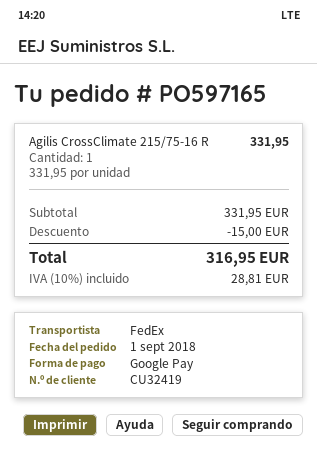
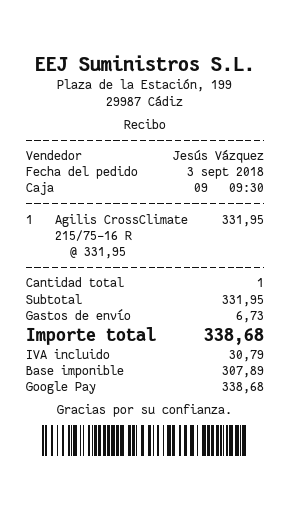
order date: 2018-09-01 -> 2018-09-03
discount: 15.00 -> none
shipping: none -> 6.73
tax: 28.81 -> 30.79
total: 316.95 -> 338.68

